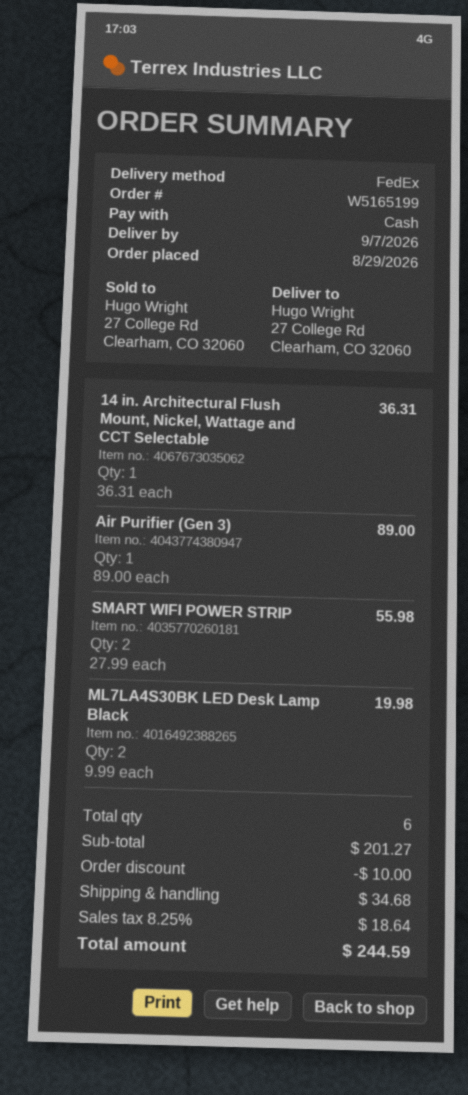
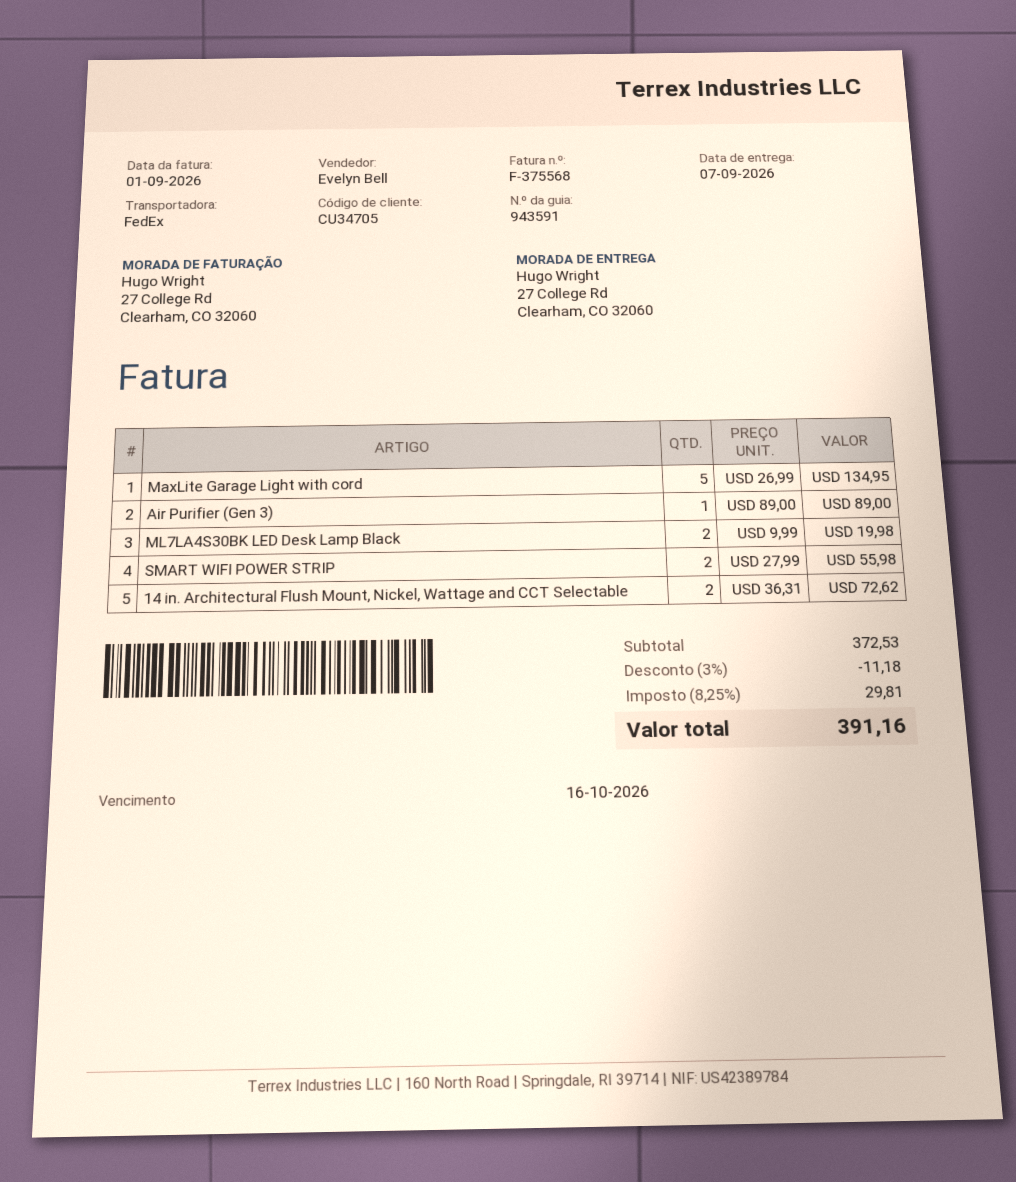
14 in. Architectural Flush Mount, Nickel, Wattage and CCT Selectable: 1 x 36.31 = 36.31 -> 2 x 36.31 = 72.62
MaxLite Garage Light with cord: none -> 5 x 26.99 = 134.95
subtotal: 201.27 -> 372.53
discount: 10.00 -> 11.18
shipping: 34.68 -> none
tax: 8.25% = 18.64 -> 8.25% = 29.81
total: 244.59 -> 391.16

